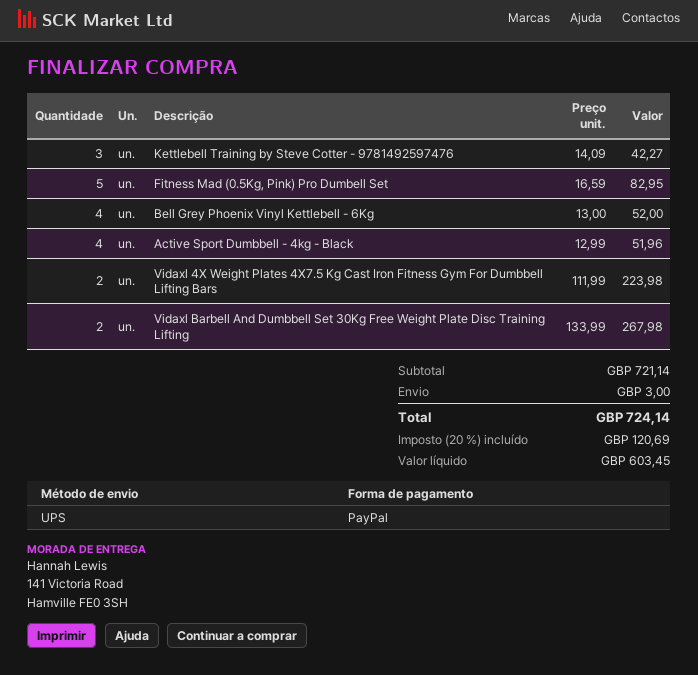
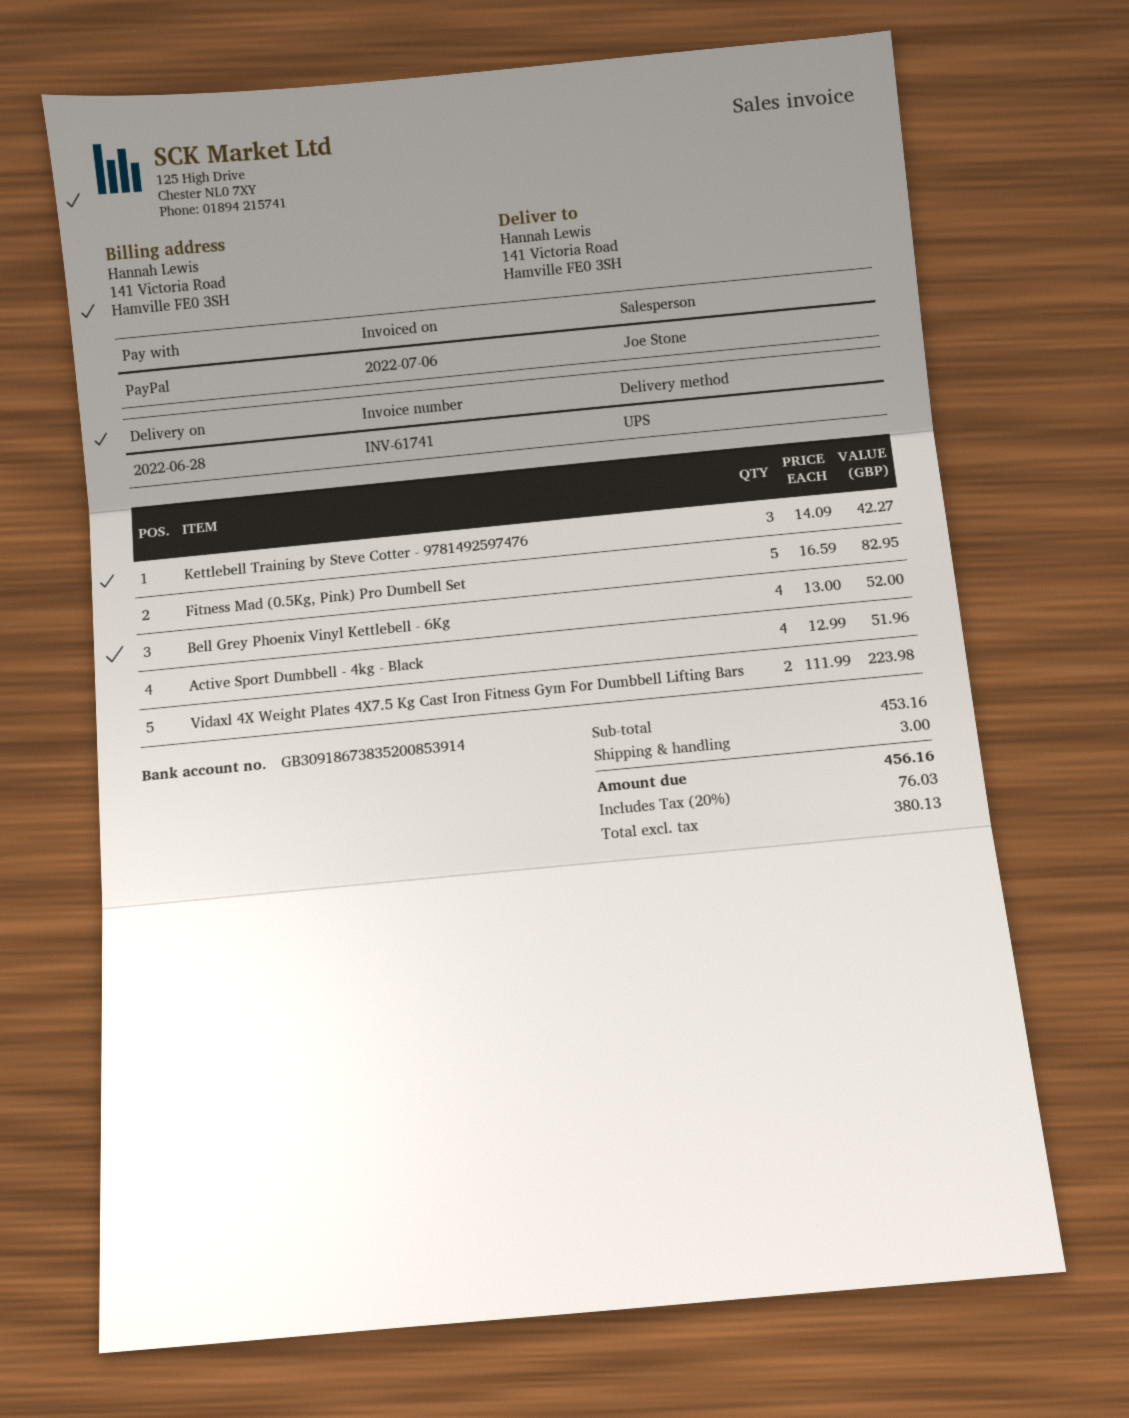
Vidaxl Barbell And Dumbbell Set 30Kg Free Weight Plate Disc Training Lifting: 2 x 133.99 = 267.98 -> none
subtotal: 721.14 -> 453.16
net: 603.45 -> 380.13
tax: 20% = 120.69 -> 20% = 76.03
total: 724.14 -> 456.16

